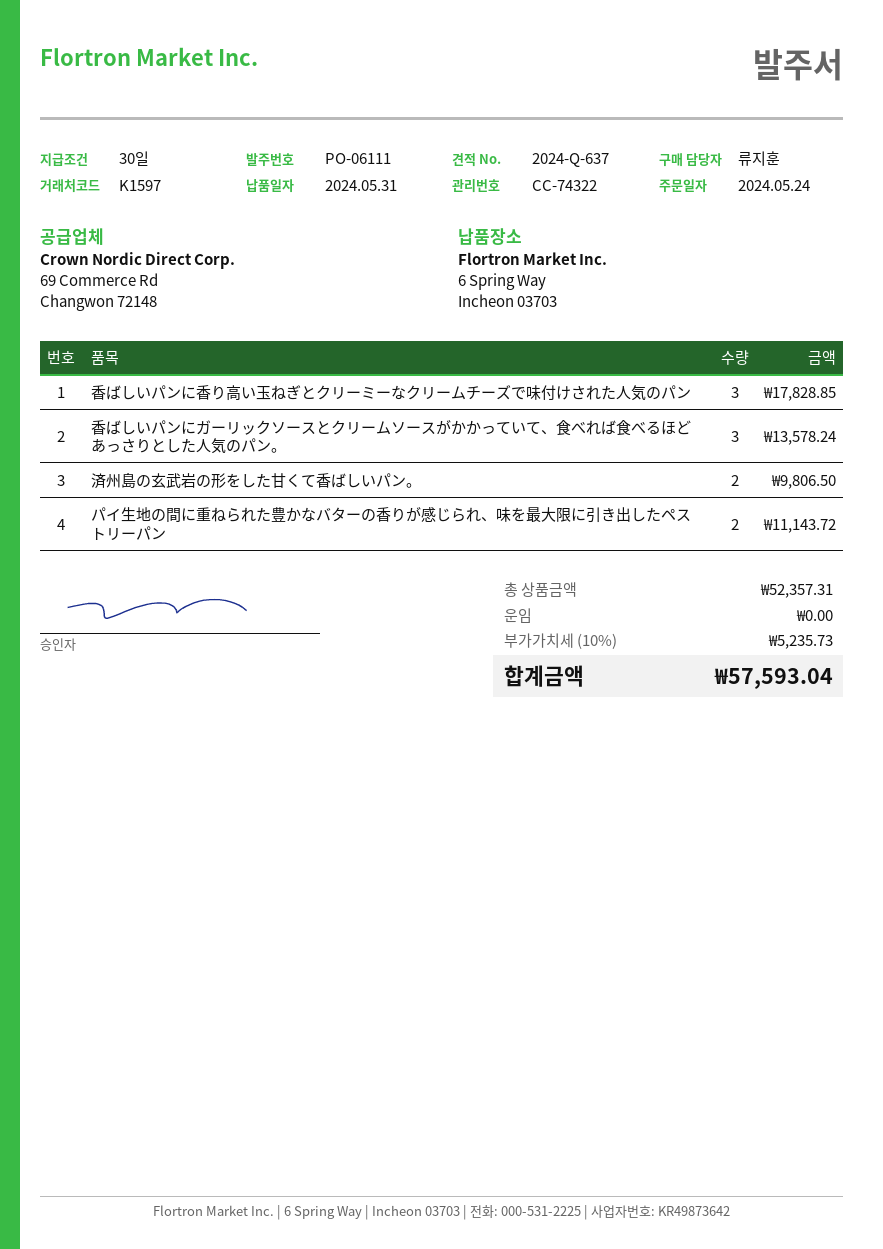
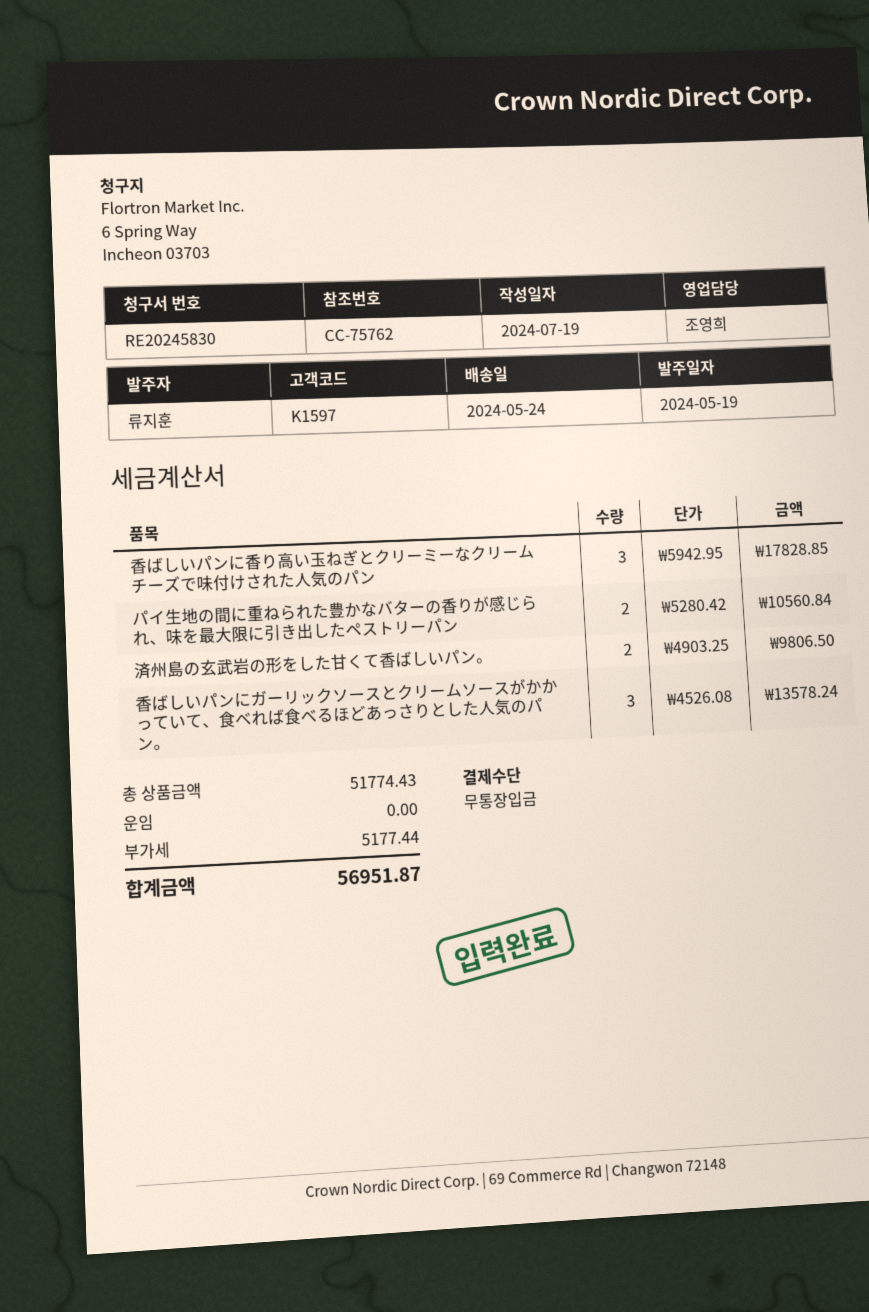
order date: 2024-05-24 -> 2024-05-19
delivery date: 2024-05-31 -> 2024-05-24
reference: CC-74322 -> CC-75762
パイ生地の間に重ねられた豊かなバターの香りが感じられ、味を最大限に引き出したペストリーパン: 2 for 11143.72 -> 2 for 10560.84
subtotal: 52357.31 -> 51774.43
tax: 5235.73 -> 5177.44
total: 57593.04 -> 56951.87

